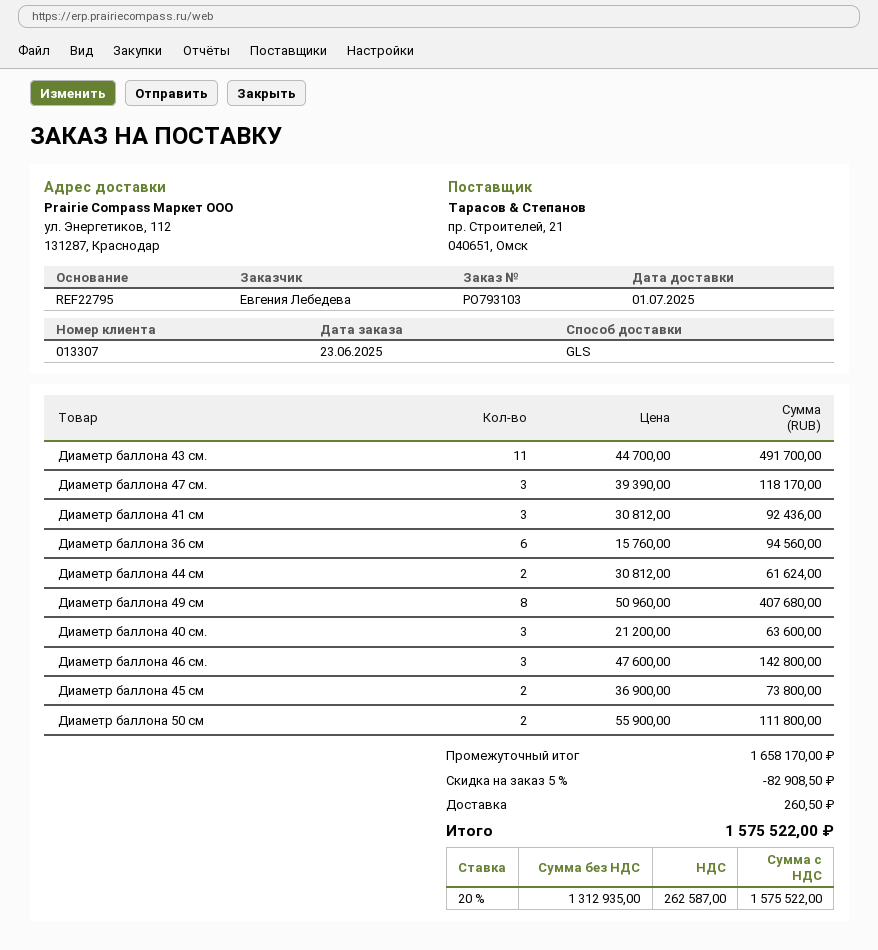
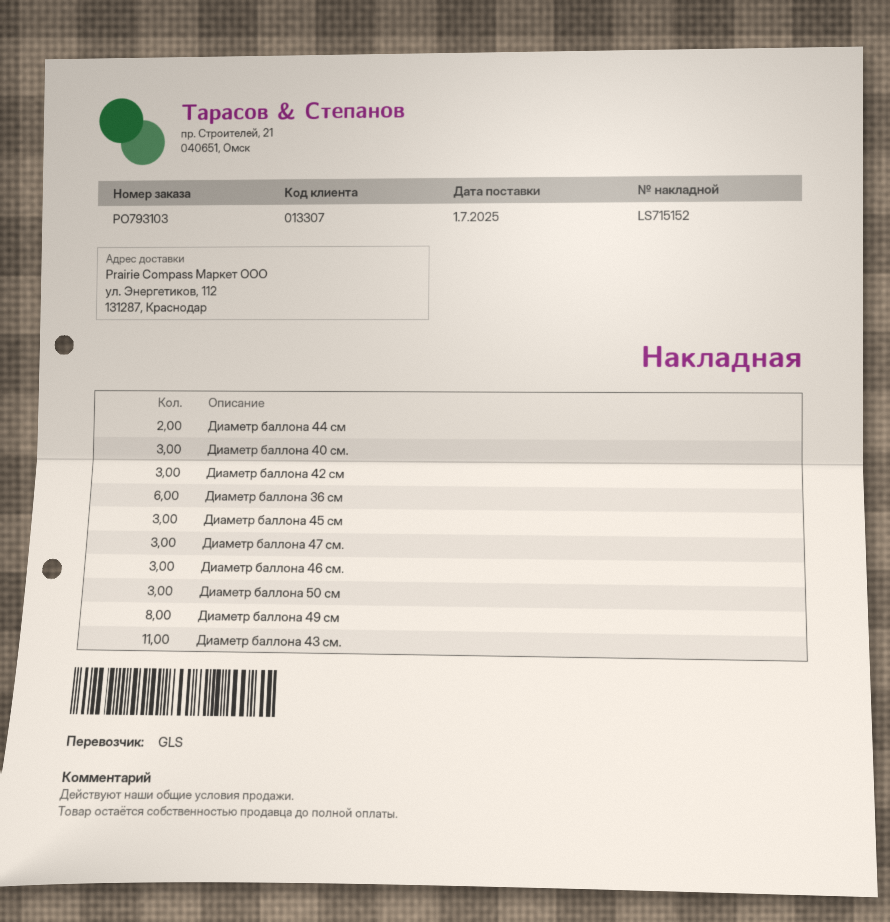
Диаметр баллона 41 см: 3 -> none
Диаметр баллона 45 см: 2 -> 3
Диаметр баллона 50 см: 2 -> 3
Диаметр баллона 42 см: none -> 3

